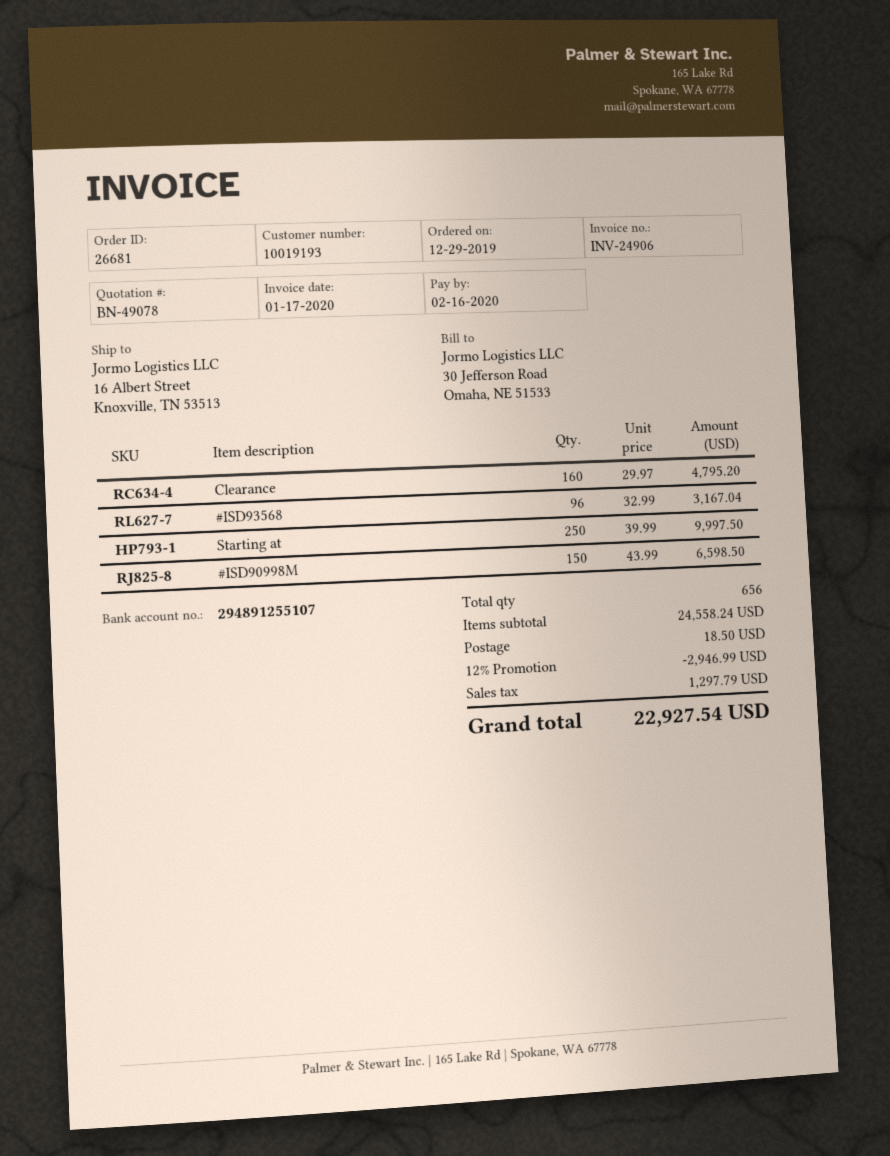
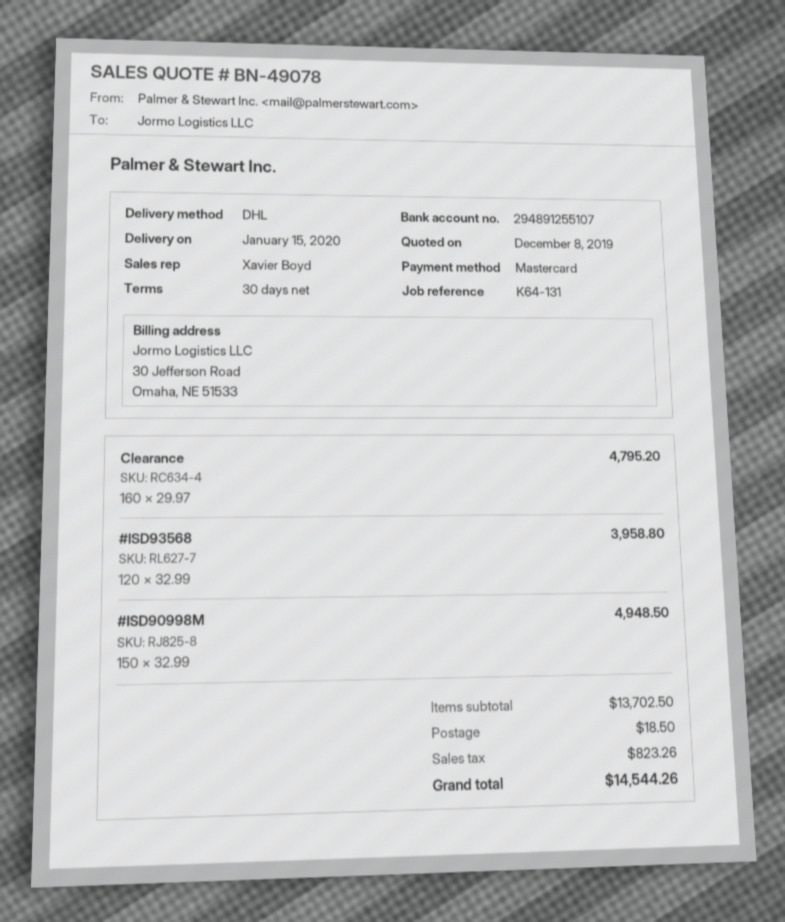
#ISD93568: 96 x 32.99 = 3167.04 -> 120 x 32.99 = 3958.80
Starting at: 250 x 39.99 = 9997.50 -> none
#ISD90998M: 150 x 43.99 = 6598.50 -> 150 x 32.99 = 4948.50
subtotal: 24558.24 -> 13702.50
discount: 12% = 2946.99 -> none
tax: 1297.79 -> 823.26
total: 22927.54 -> 14544.26

